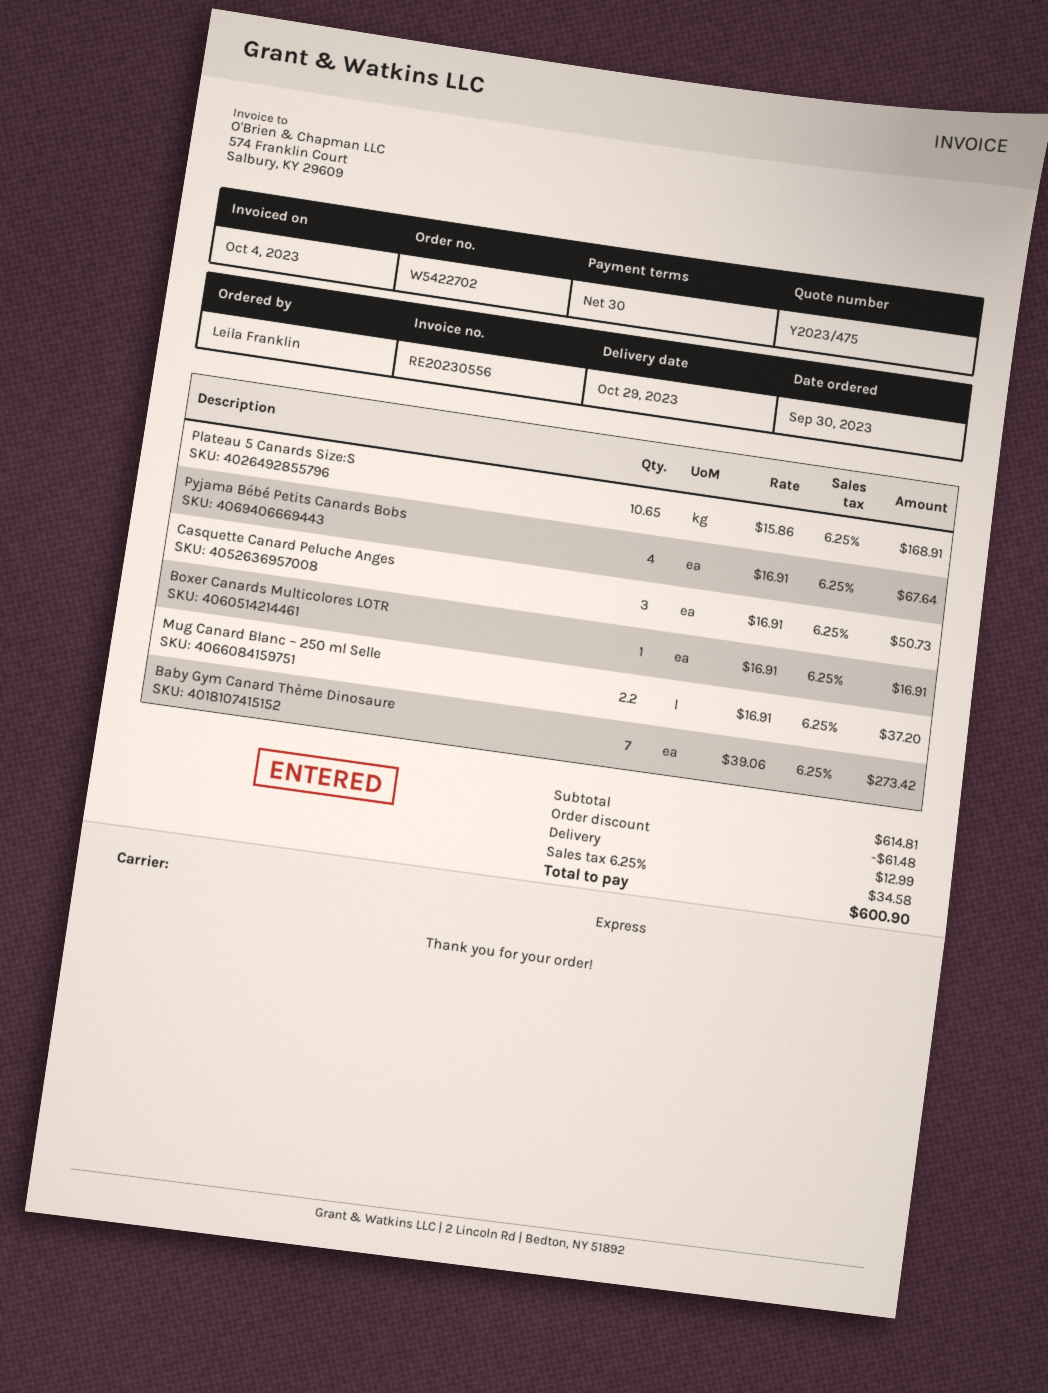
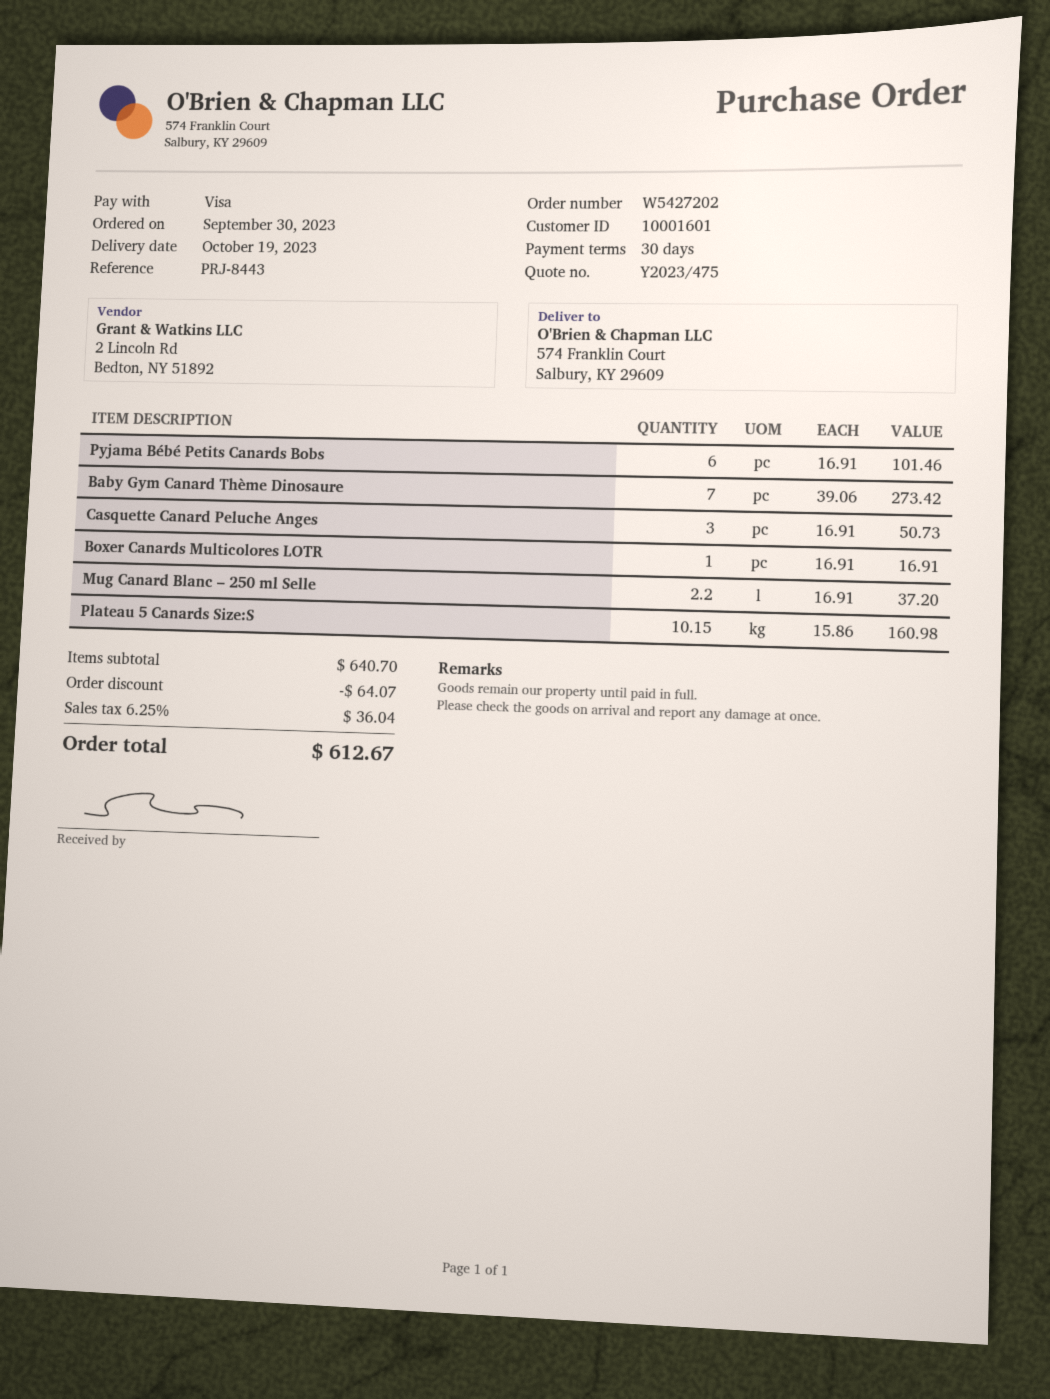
order number: W5422702 -> W5427202
delivery date: 2023-10-29 -> 2023-10-19
Plateau 5 Canards Size:S: 10.65 x 15.86 = 168.91 -> 10.15 x 15.86 = 160.98
Pyjama Bébé Petits Canards Bobs: 4 x 16.91 = 67.64 -> 6 x 16.91 = 101.46
subtotal: 614.81 -> 640.70
discount: 61.48 -> 64.07
shipping: 12.99 -> none
tax: 6.25% = 34.58 -> 6.25% = 36.04
total: 600.90 -> 612.67

